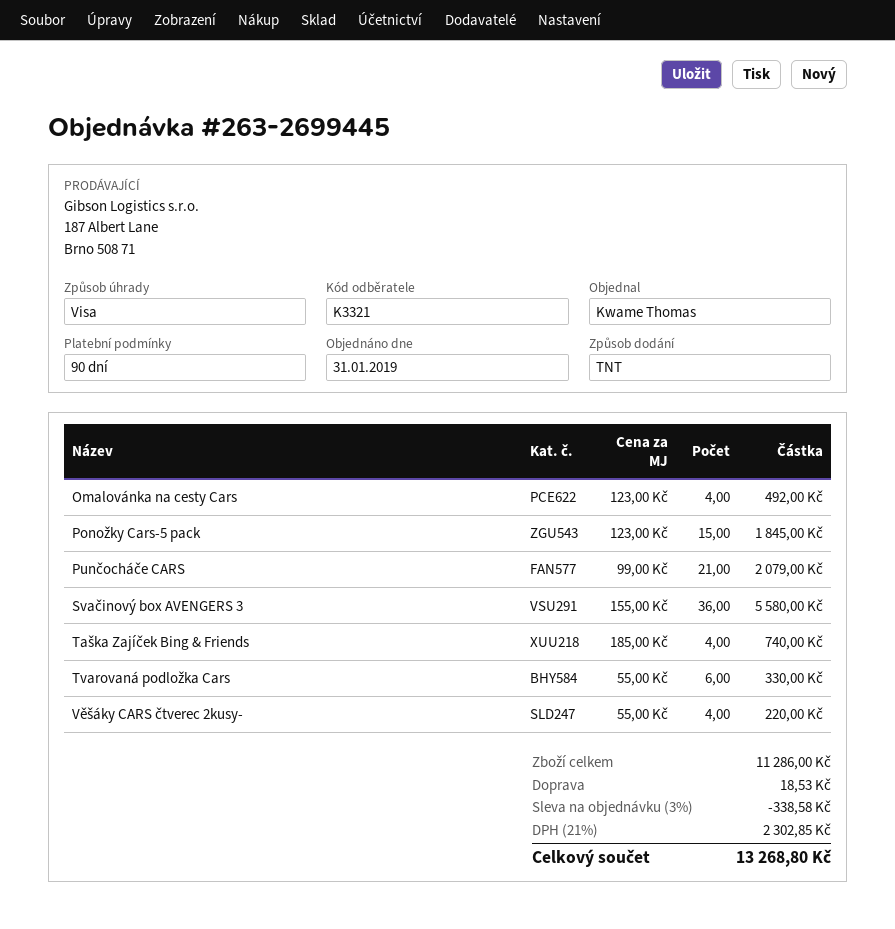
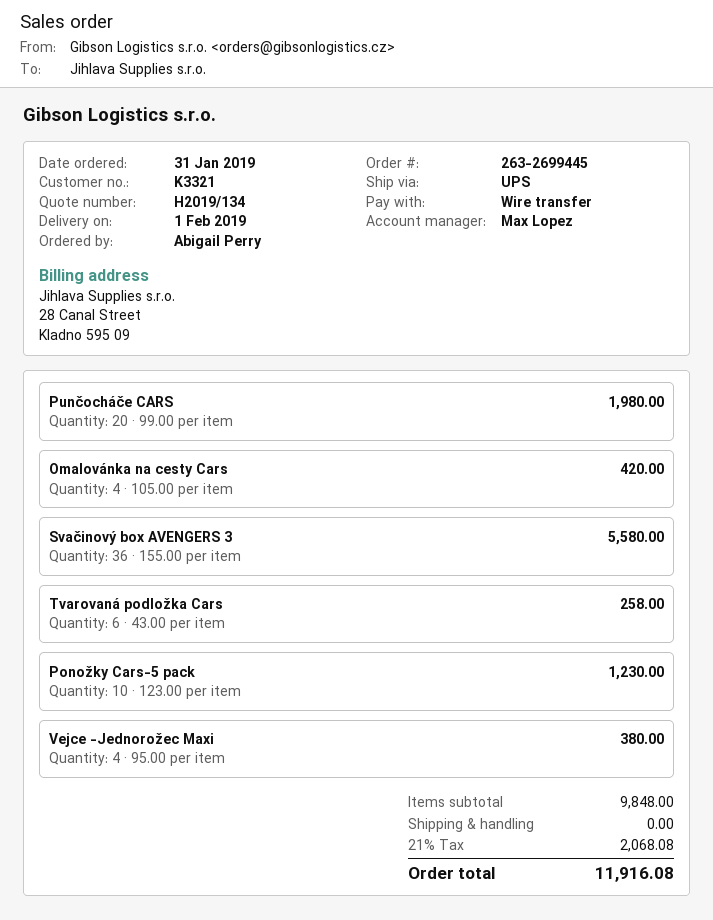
ordered by: Kwame Thomas -> Abigail Perry
payment method: Visa -> bank transfer
shipping method: TNT -> UPS
Omalovánka na cesty Cars: 4 x 123.00 = 492.00 -> 4 x 105.00 = 420.00
Ponožky Cars-5 pack: 15 x 123.00 = 1845.00 -> 10 x 123.00 = 1230.00
Punčocháče CARS: 21 x 99.00 = 2079.00 -> 20 x 99.00 = 1980.00
Taška Zajíček Bing & Friends: 4 x 185.00 = 740.00 -> none
Tvarovaná podložka Cars: 6 x 55.00 = 330.00 -> 6 x 43.00 = 258.00
Věšáky CARS čtverec 2kusy-: 4 x 55.00 = 220.00 -> none
Vejce -Jednorožec Maxi: none -> 4 x 95.00 = 380.00
subtotal: 11286.00 -> 9848.00
discount: 3% = 338.58 -> none
shipping: 18.53 -> 0.00
tax: 21% = 2302.85 -> 21% = 2068.08
total: 13268.80 -> 11916.08

